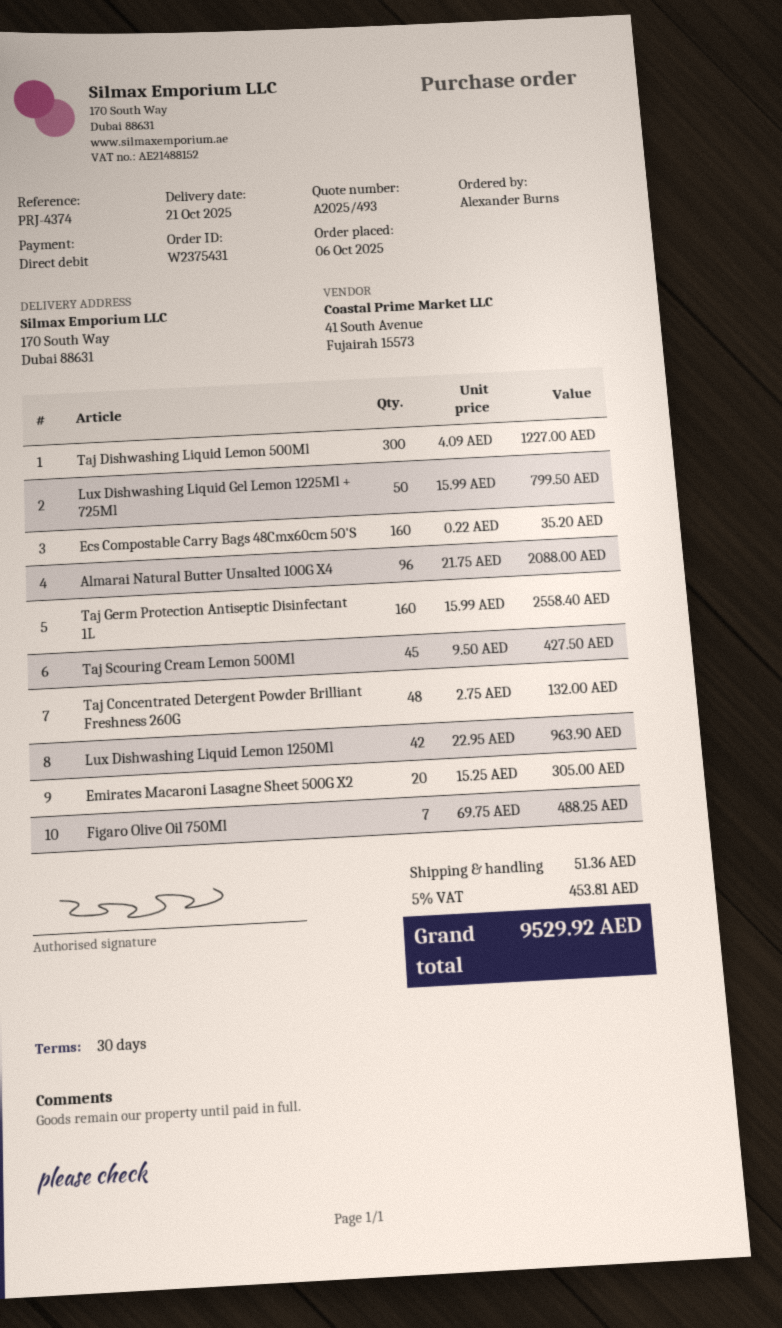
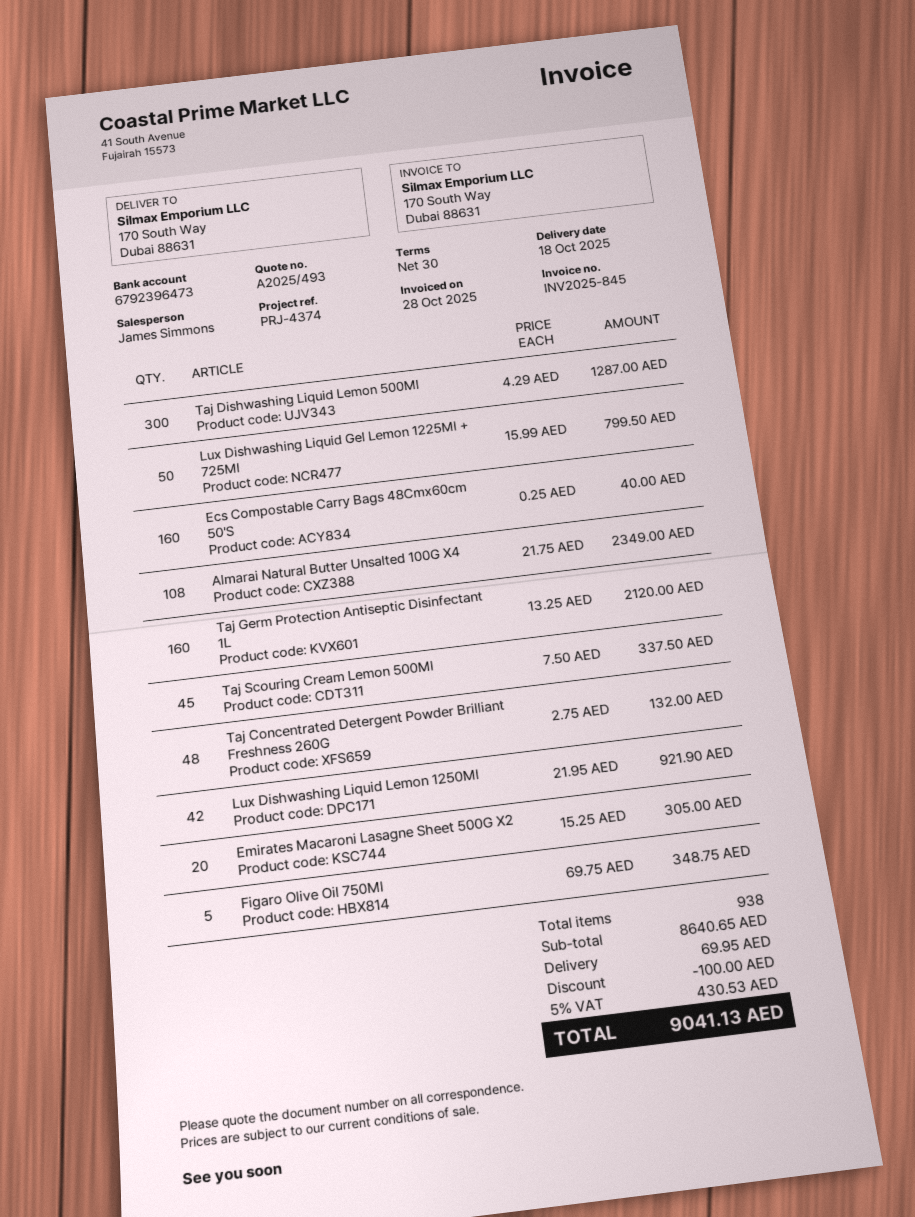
delivery date: 2025-10-21 -> 2025-10-18
Taj Dishwashing Liquid Lemon 500Ml: 300 x 4.09 = 1227.00 -> 300 x 4.29 = 1287.00
Ecs Compostable Carry Bags 48Cmx60cm 50'S: 160 x 0.22 = 35.20 -> 160 x 0.25 = 40.00
Almarai Natural Butter Unsalted 100G X4: 96 x 21.75 = 2088.00 -> 108 x 21.75 = 2349.00
Taj Germ Protection Antiseptic Disinfectant 1L: 160 x 15.99 = 2558.40 -> 160 x 13.25 = 2120.00
Taj Scouring Cream Lemon 500Ml: 45 x 9.50 = 427.50 -> 45 x 7.50 = 337.50
Lux Dishwashing Liquid Lemon 1250Ml: 42 x 22.95 = 963.90 -> 42 x 21.95 = 921.90
Figaro Olive Oil 750Ml: 7 x 69.75 = 488.25 -> 5 x 69.75 = 348.75
discount: none -> 100.00
shipping: 51.36 -> 69.95
tax: 5% = 453.81 -> 5% = 430.53
total: 9529.92 -> 9041.13

